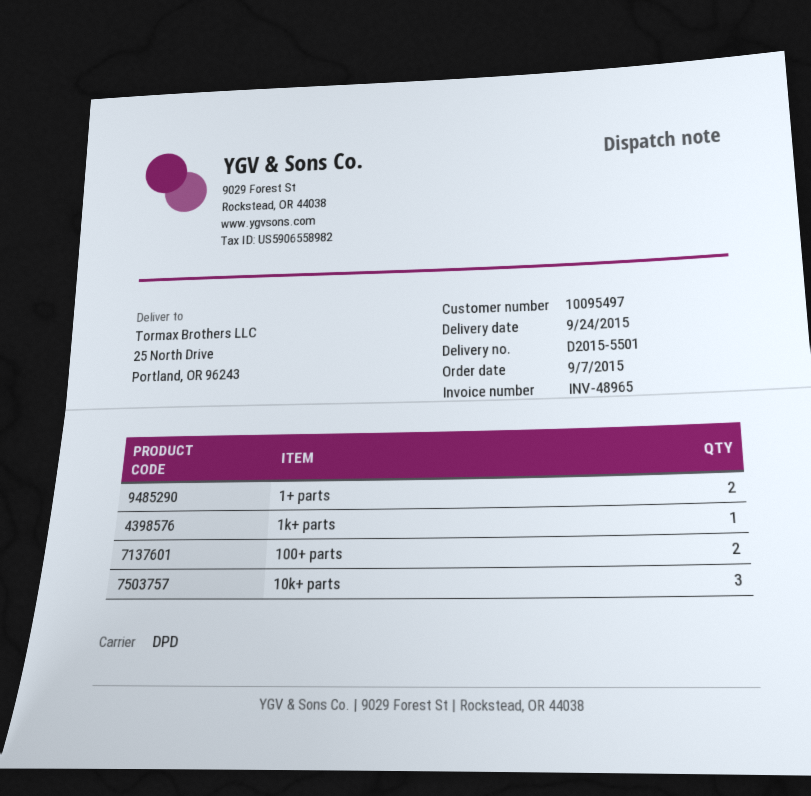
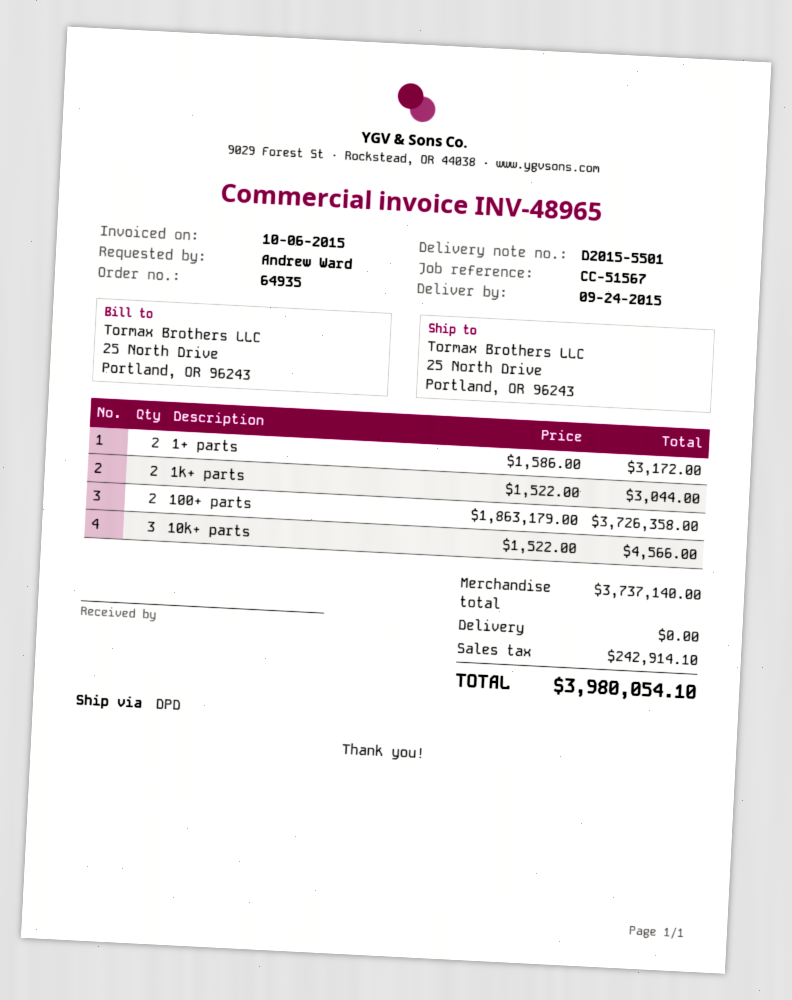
1k+ parts: 1 -> 2

